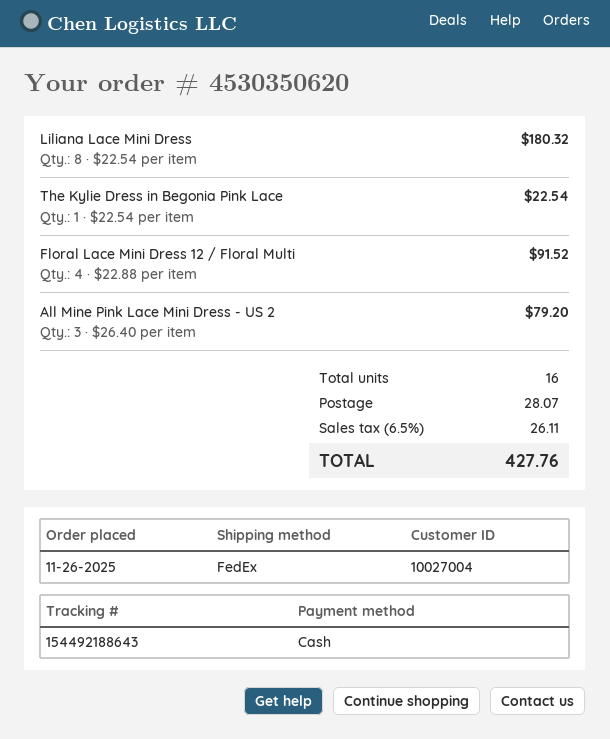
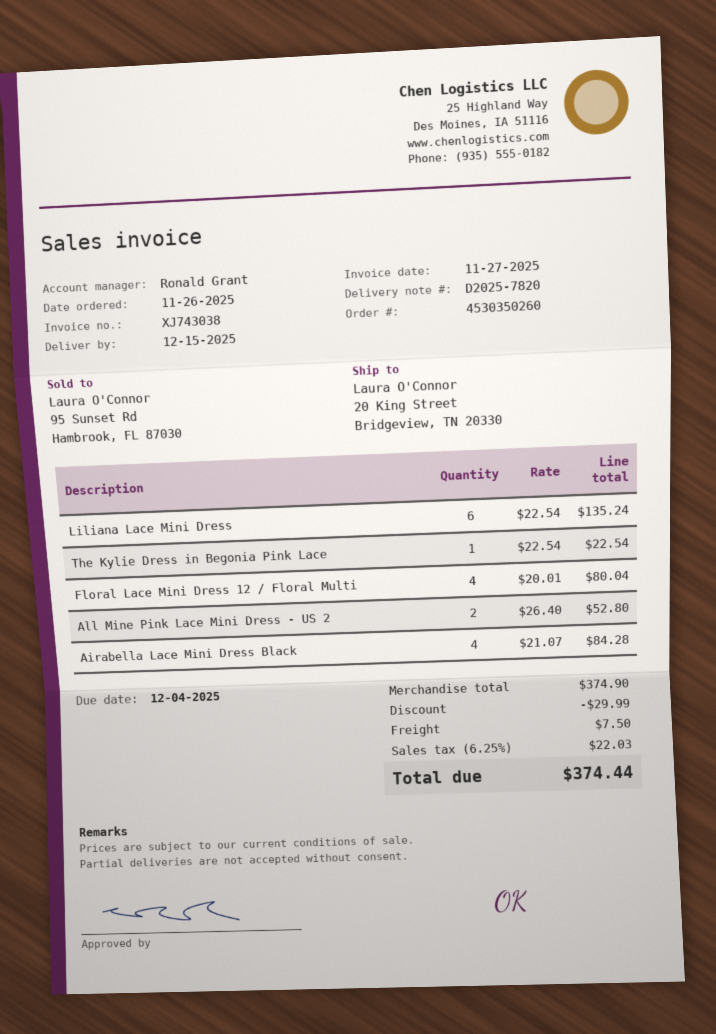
order number: 4530350620 -> 4530350260
Liliana Lace Mini Dress: 8 x 22.54 = 180.32 -> 6 x 22.54 = 135.24
Floral Lace Mini Dress 12 / Floral Multi: 4 x 22.88 = 91.52 -> 4 x 20.01 = 80.04
All Mine Pink Lace Mini Dress - US 2: 3 x 26.40 = 79.20 -> 2 x 26.40 = 52.80
Airabella Lace Mini Dress Black: none -> 4 x 21.07 = 84.28
discount: none -> 29.99
shipping: 28.07 -> 7.50
tax: 6.5% = 26.11 -> 6.25% = 22.03
total: 427.76 -> 374.44

